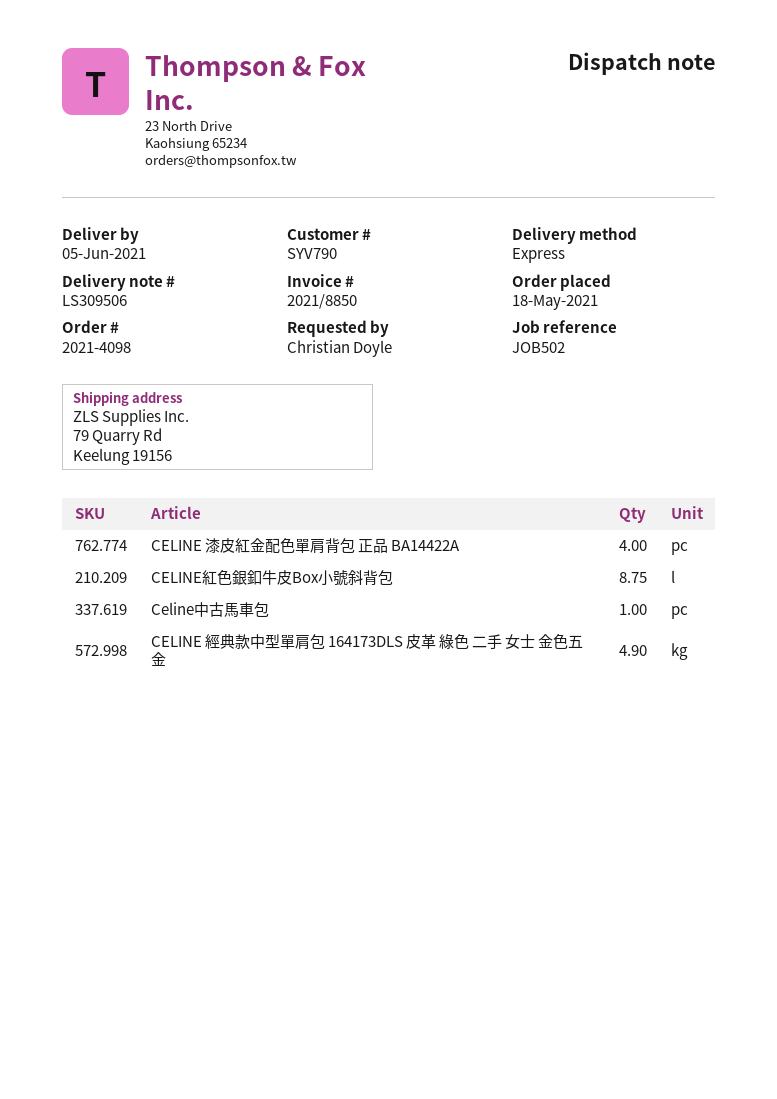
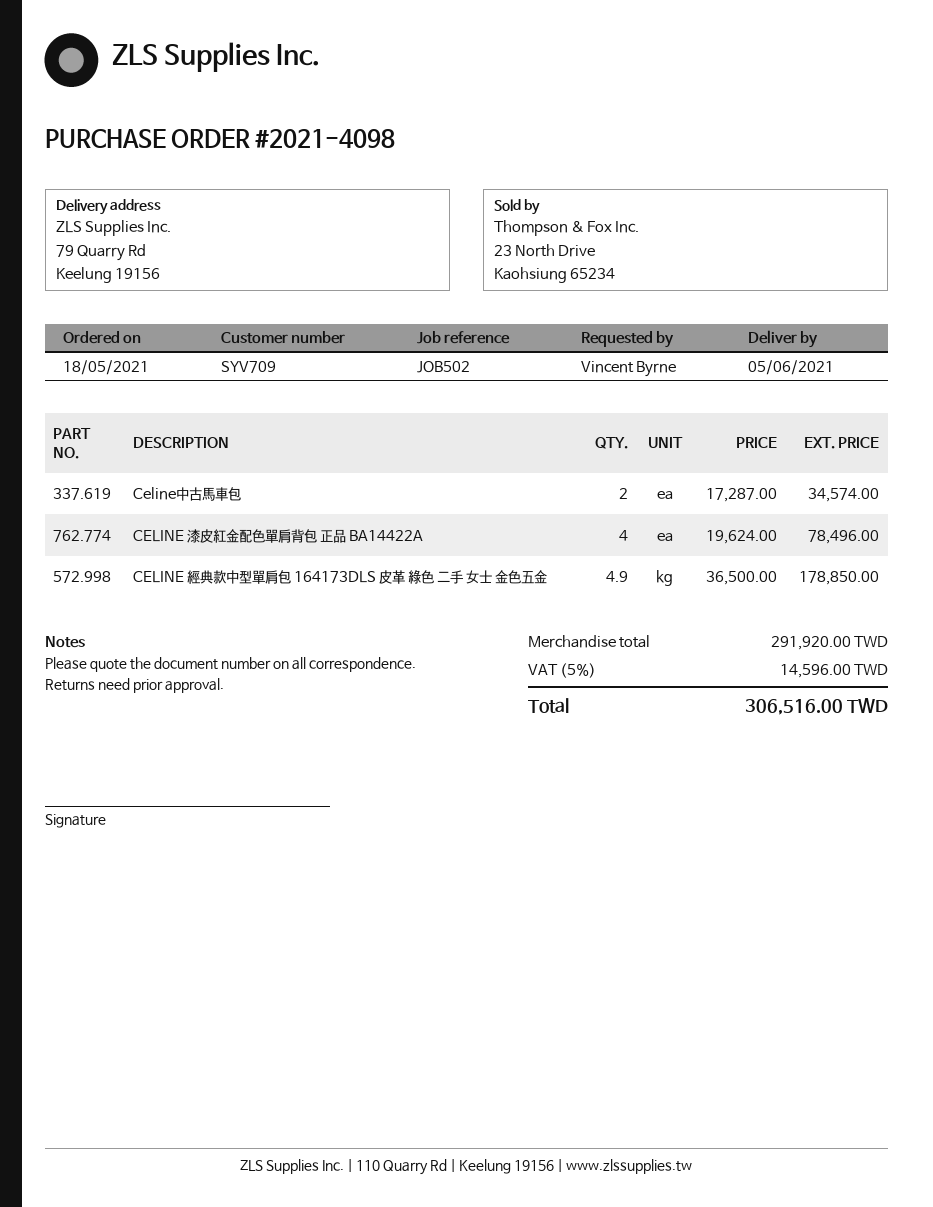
customer number: SYV790 -> SYV709
ordered by: Christian Doyle -> Vincent Byrne
CELINE紅色銀釦牛皮Box小號斜背包: 8.75 -> none
Celine中古馬車包: 1 -> 2

